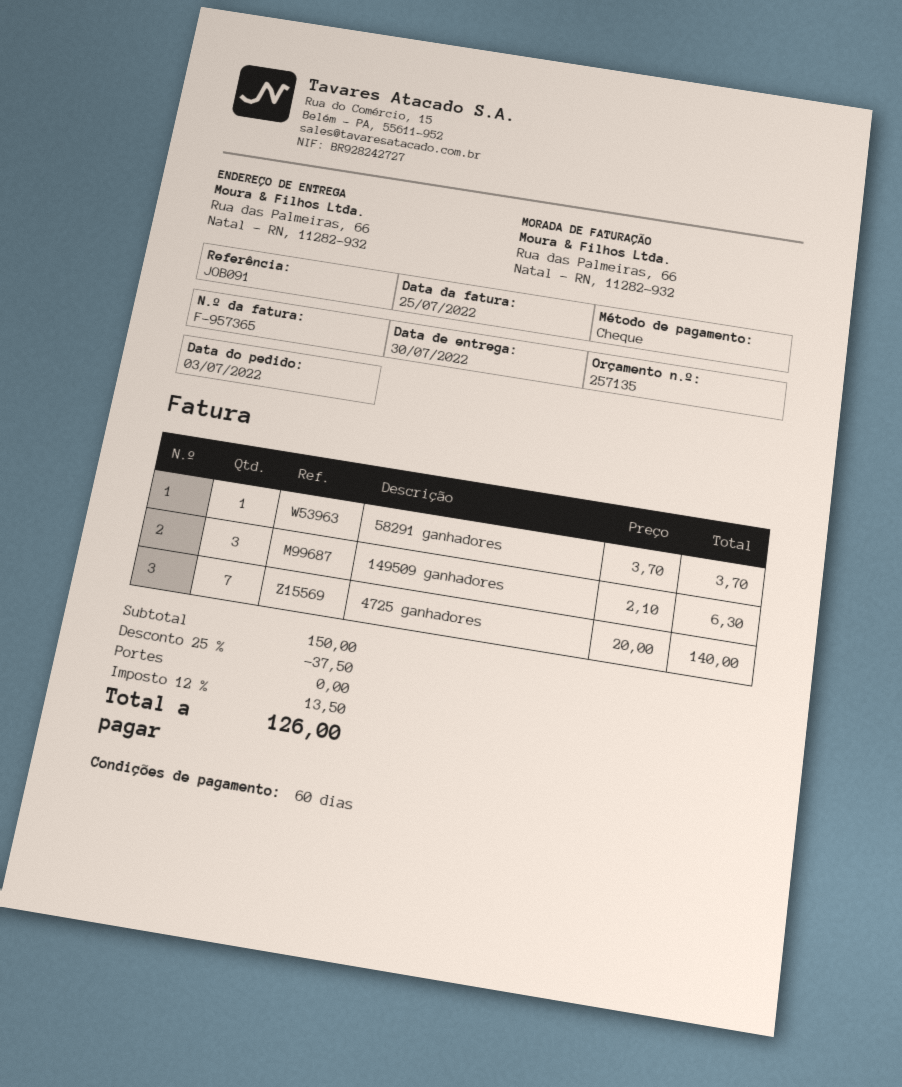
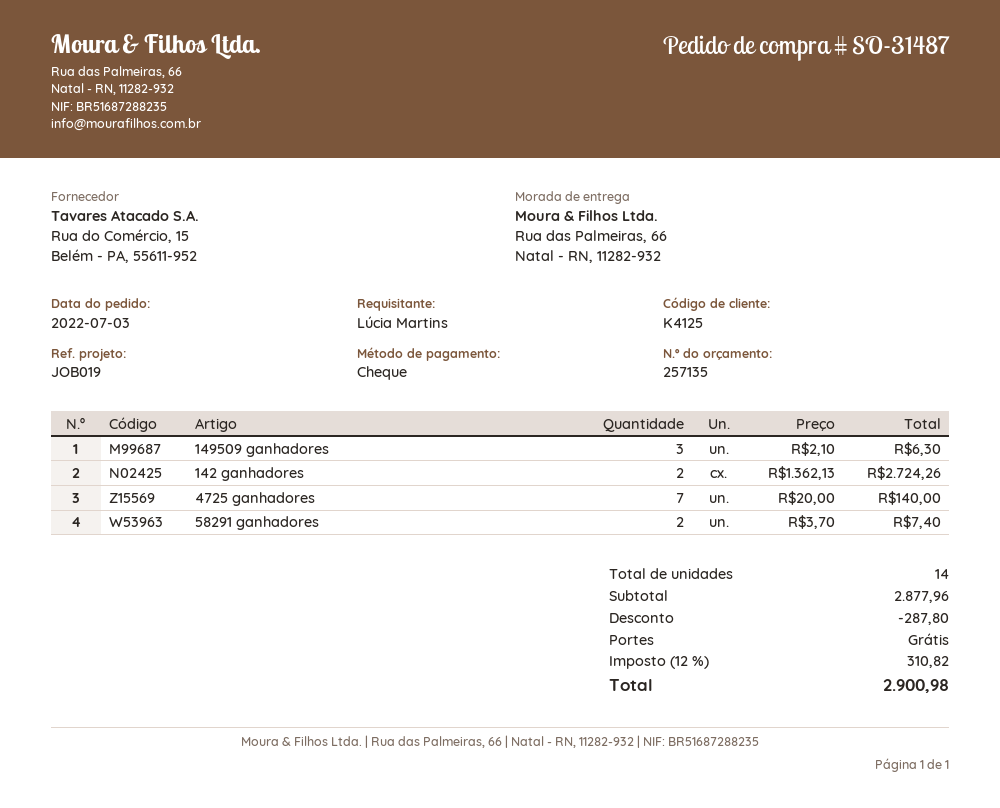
reference: JOB091 -> JOB019
58291 ganhadores: 1 x 3.70 = 3.70 -> 2 x 3.70 = 7.40
142 ganhadores: none -> 2 x 1362.13 = 2724.26
subtotal: 150.00 -> 2877.96
discount: 37.50 -> 287.80
tax: 12% = 13.50 -> 12% = 310.82
total: 126.00 -> 2900.98

